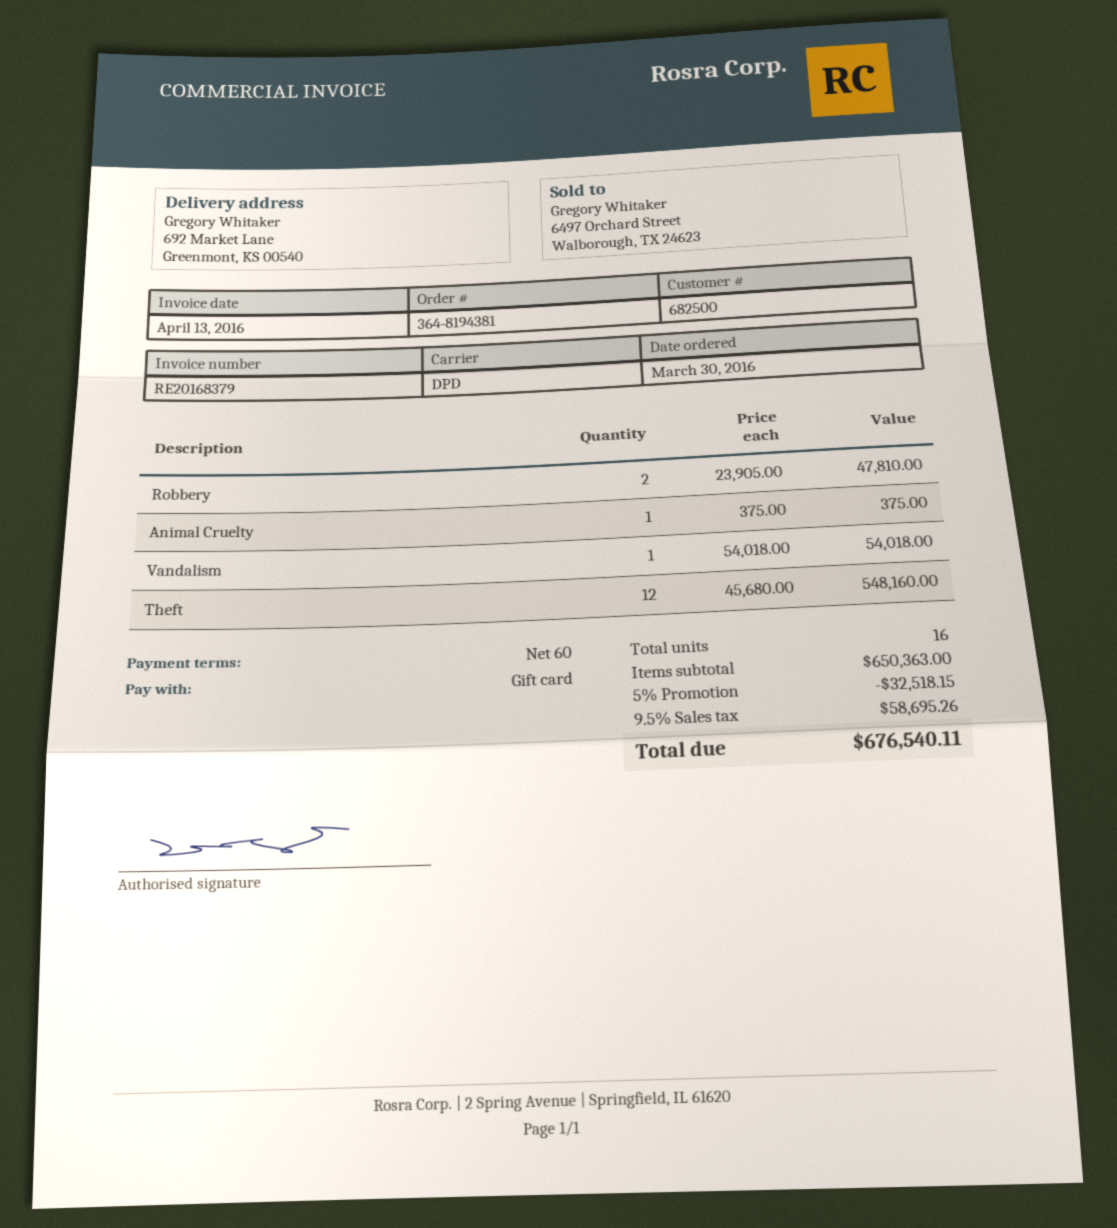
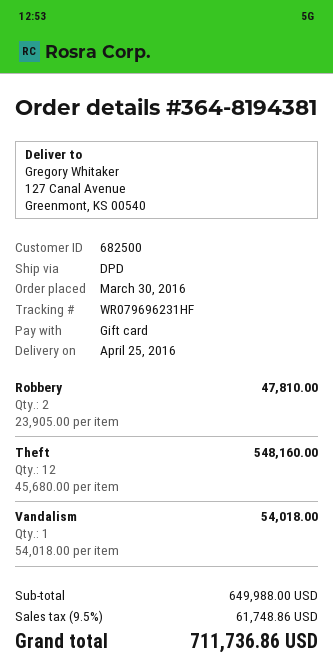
ship to: 692 Market Lane, Greenmont, KS 00540 -> 127 Canal Avenue, Greenmont, KS 00540
Animal Cruelty: 1 x 375.00 = 375.00 -> none
subtotal: 650363.00 -> 649988.00
discount: 5% = 32518.15 -> none
tax: 9.5% = 58695.26 -> 9.5% = 61748.86
total: 676540.11 -> 711736.86

